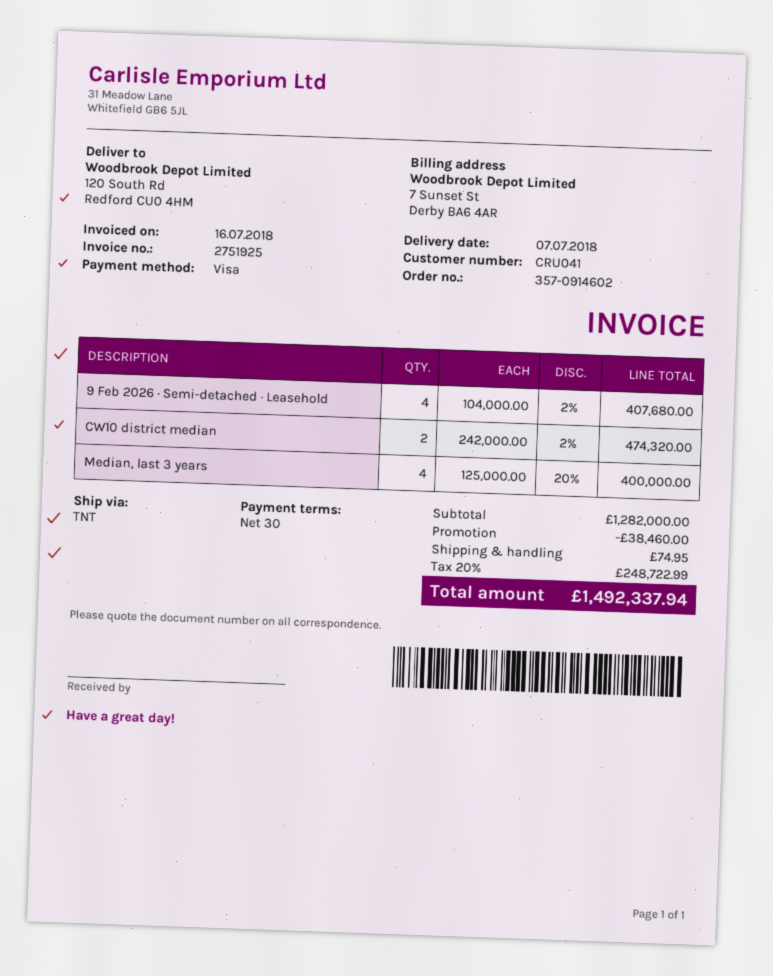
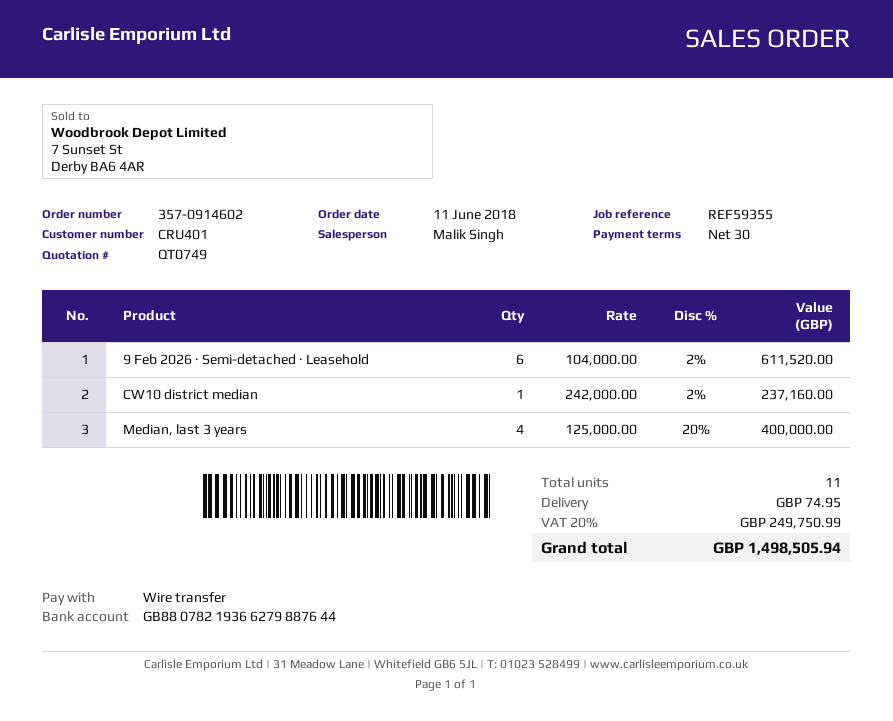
customer number: CRU041 -> CRU401
payment method: Visa -> bank transfer
9 Feb 2026 · Semi-detached · Leasehold: 4 x 104000.00 - 2% = 407680.00 -> 6 x 104000.00 - 2% = 611520.00
CW10 district median: 2 x 242000.00 - 2% = 474320.00 -> 1 x 242000.00 - 2% = 237160.00
discount: 38460.00 -> none
tax: 20% = 248722.99 -> 20% = 249750.99
total: 1492337.94 -> 1498505.94

